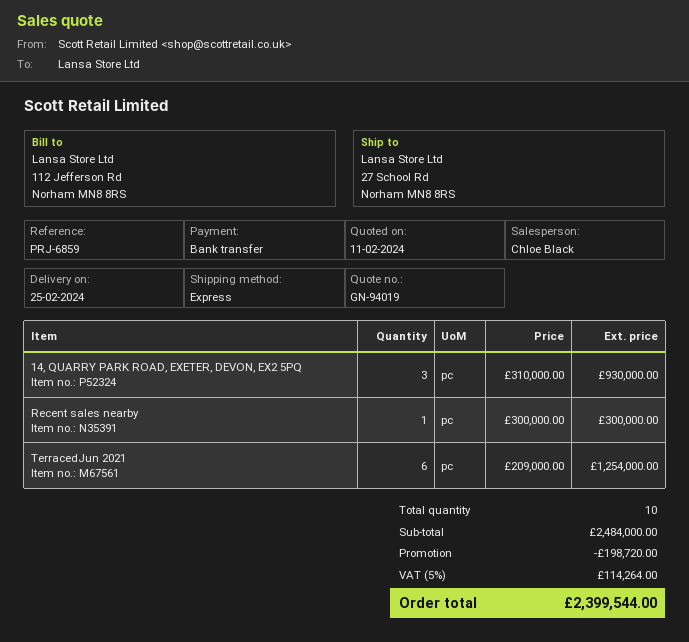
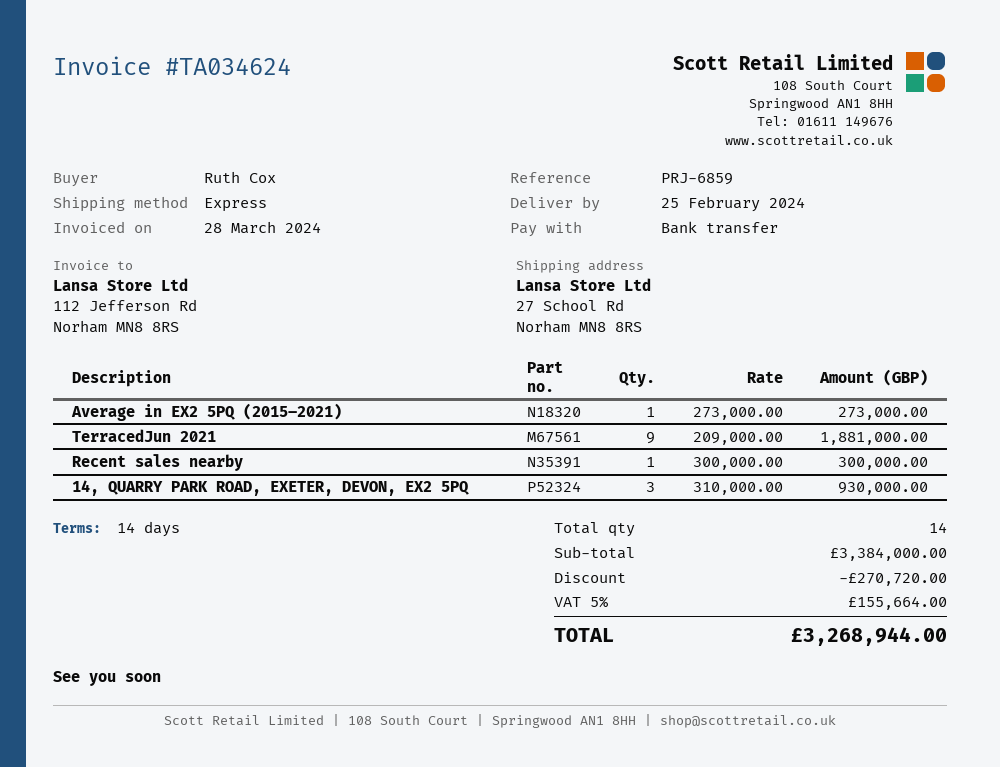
TerracedJun 2021: 6 x 209000.00 = 1254000.00 -> 9 x 209000.00 = 1881000.00
Average in EX2 5PQ (2015–2021): none -> 1 x 273000.00 = 273000.00
total quantity: 10 -> 14
subtotal: 2484000.00 -> 3384000.00
discount: 198720.00 -> 270720.00
tax: 5% = 114264.00 -> 5% = 155664.00
total: 2399544.00 -> 3268944.00

